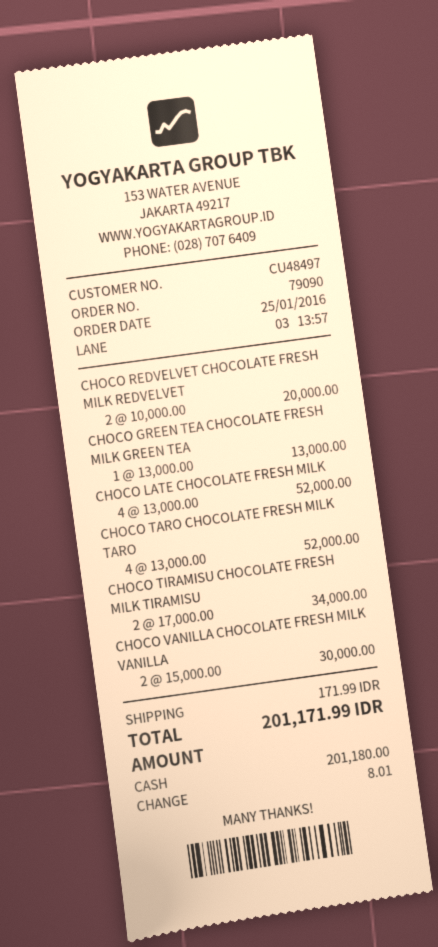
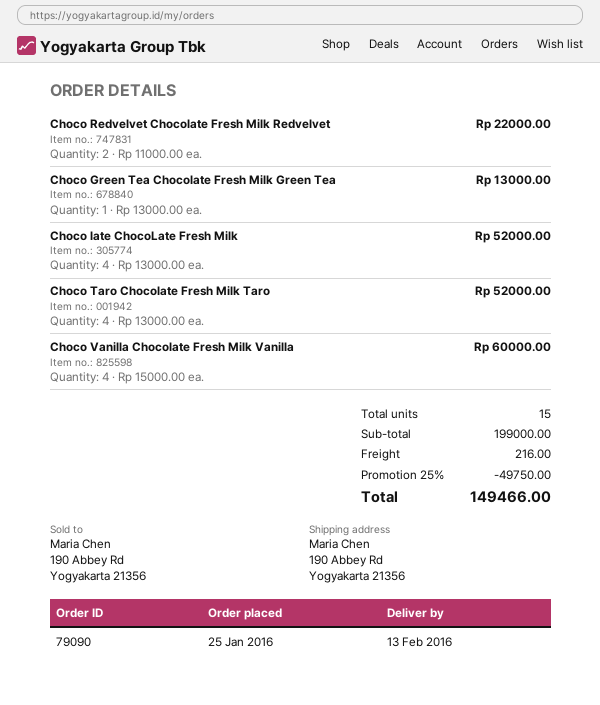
CHOCO REDVELVET CHOCOLATE FRESH MILK REDVELVET: 2 x 10000.00 = 20000.00 -> 2 x 11000.00 = 22000.00
CHOCO TIRAMISU CHOCOLATE FRESH MILK TIRAMISU: 2 x 17000.00 = 34000.00 -> none
CHOCO VANILLA CHOCOLATE FRESH MILK VANILLA: 2 x 15000.00 = 30000.00 -> 4 x 15000.00 = 60000.00
discount: none -> 25% = 49750.00
shipping: 171.99 -> 216.00
total: 201171.99 -> 149466.00

